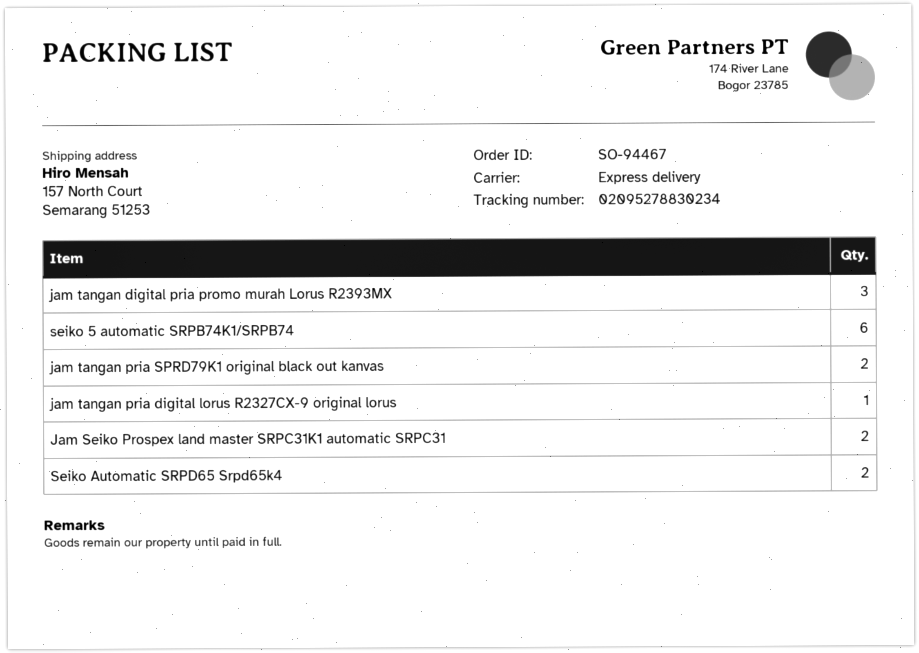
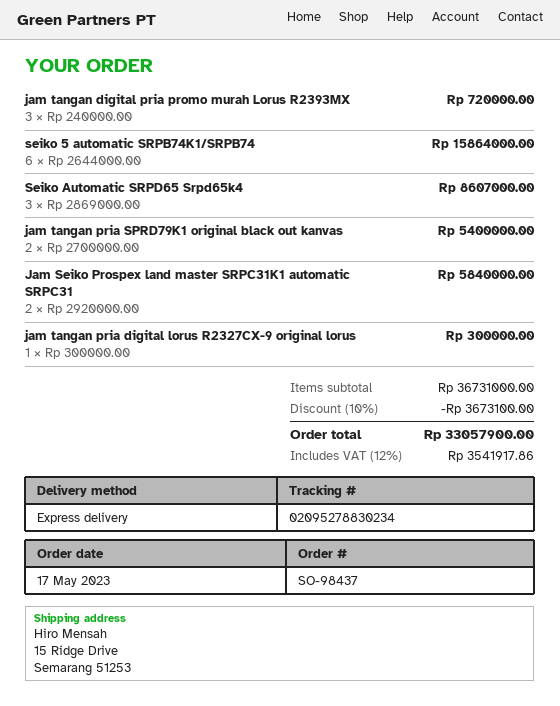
order number: SO-94467 -> SO-98437
ship to: 157 North Court, Semarang 51253 -> 15 Ridge Drive, Semarang 51253
Seiko Automatic SRPD65 Srpd65k4: 2 -> 3

